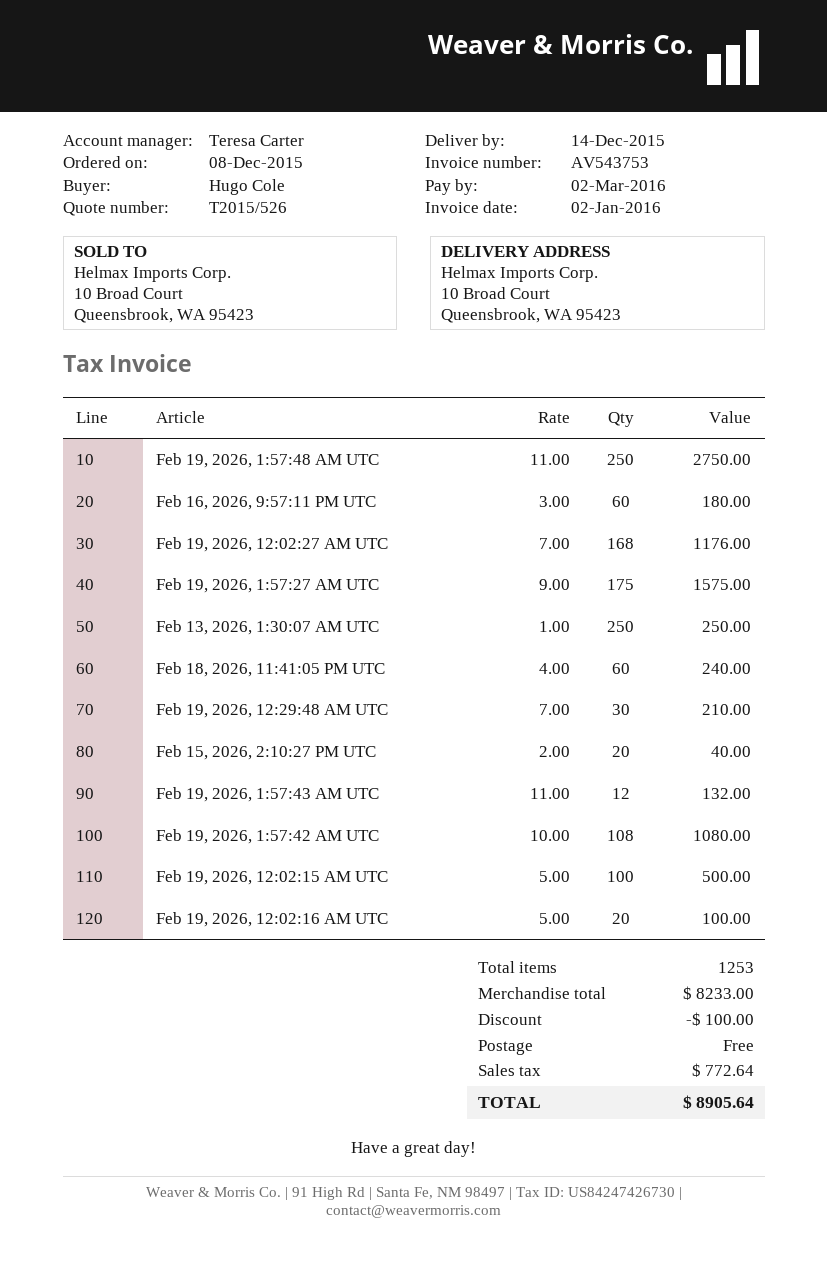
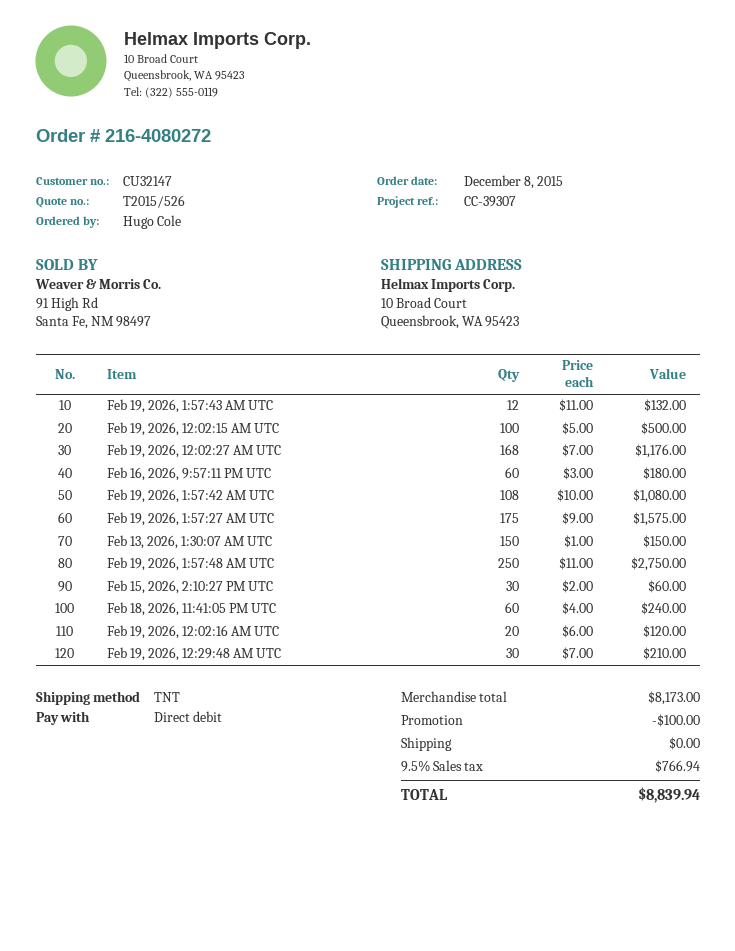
Feb 13, 2026, 1:30:07 AM UTC: 250 x 1.00 = 250.00 -> 150 x 1.00 = 150.00
Feb 15, 2026, 2:10:27 PM UTC: 20 x 2.00 = 40.00 -> 30 x 2.00 = 60.00
Feb 19, 2026, 12:02:16 AM UTC: 20 x 5.00 = 100.00 -> 20 x 6.00 = 120.00
subtotal: 8233.00 -> 8173.00
tax: 772.64 -> 766.94
total: 8905.64 -> 8839.94

